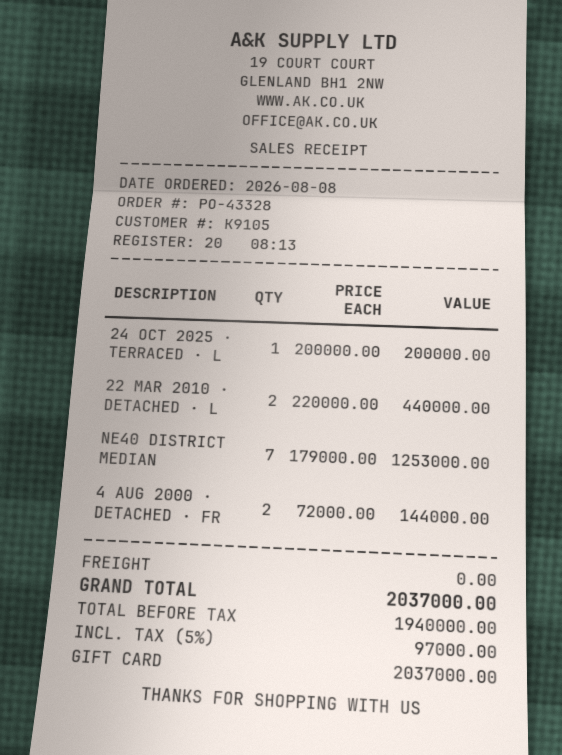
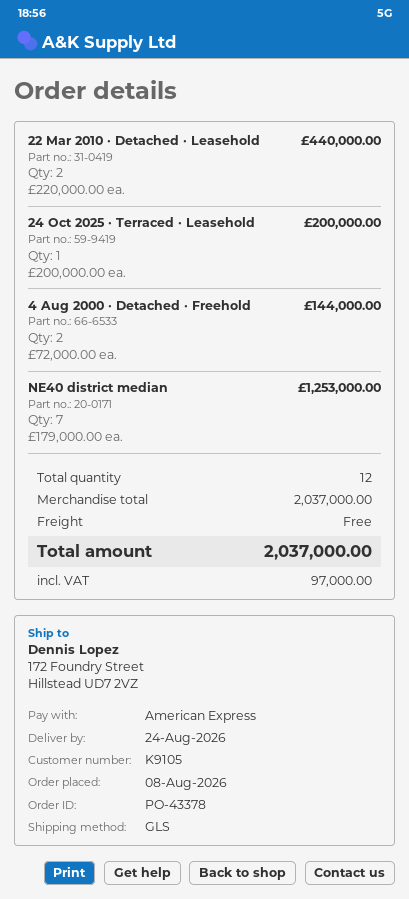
order number: PO-43328 -> PO-43378
payment method: gift card -> American Express

